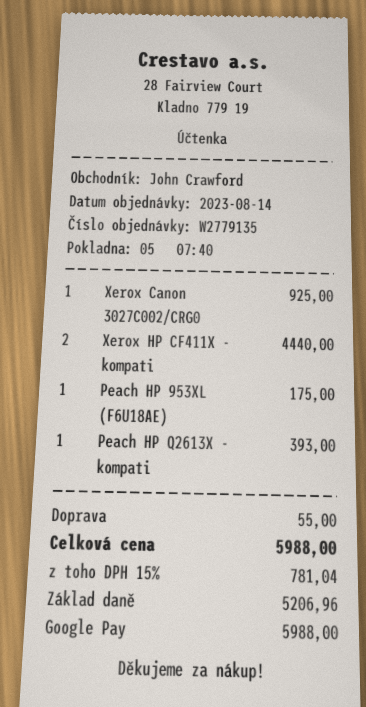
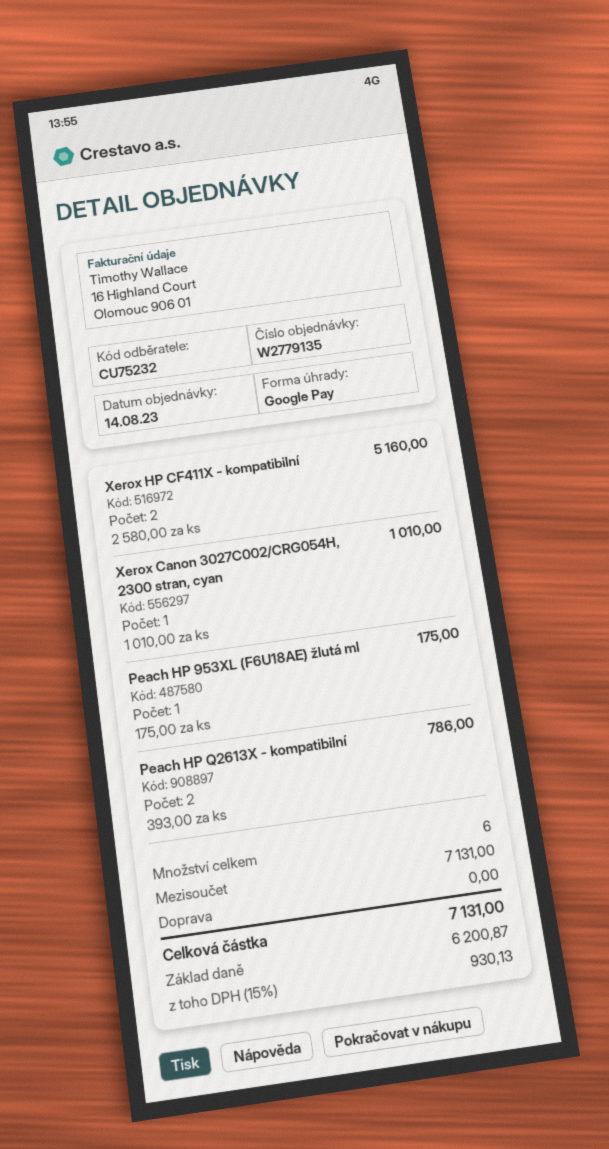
Xerox Canon 3027C002/CRG0: 1 for 925.00 -> 1 for 1010.00
Xerox HP CF411X - kompati: 2 for 4440.00 -> 2 for 5160.00
Peach HP Q2613X - kompati: 1 for 393.00 -> 2 for 786.00
shipping: 55.00 -> 0.00
net: 5206.96 -> 6200.87
tax: 15% = 781.04 -> 15% = 930.13
total: 5988.00 -> 7131.00

